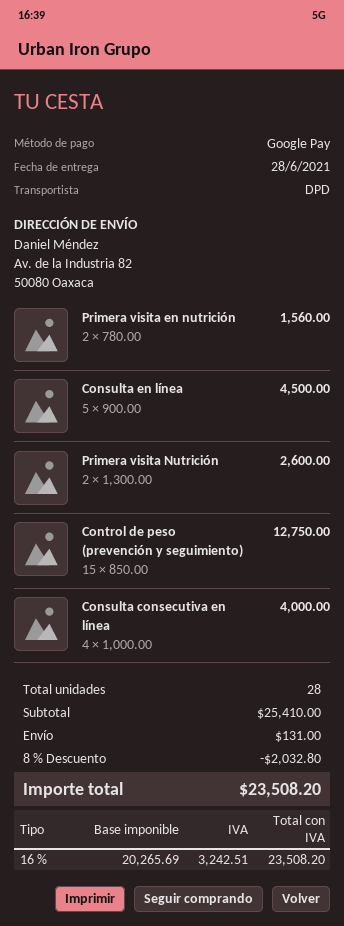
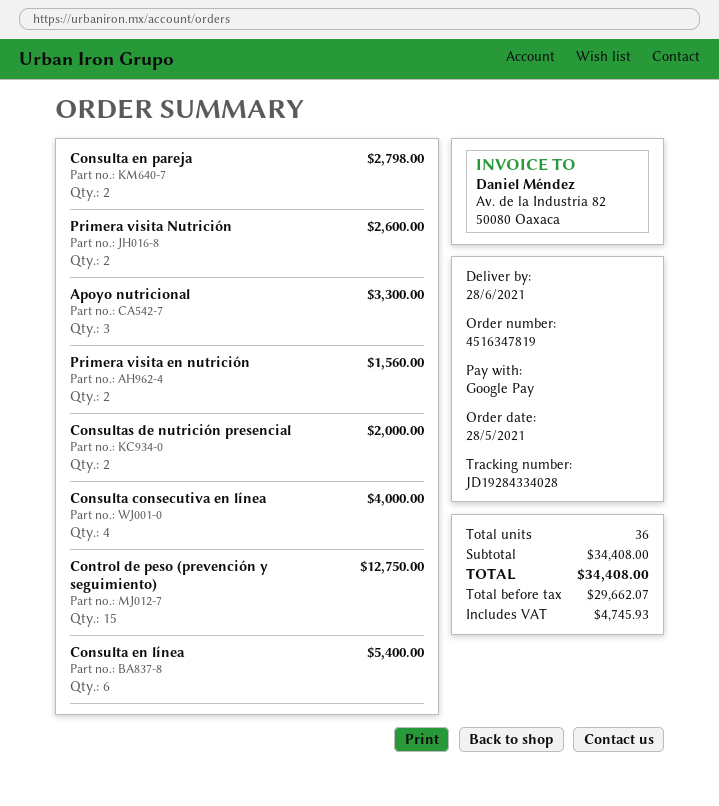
Consulta en línea: 5 for 4500.00 -> 6 for 5400.00
Consulta en pareja: none -> 2 for 2798.00
Apoyo nutricional: none -> 3 for 3300.00
Consultas de nutrición presencial: none -> 2 for 2000.00
total quantity: 28 -> 36
subtotal: 25410.00 -> 34408.00
discount: 8% = 2032.80 -> none
shipping: 131.00 -> none
net: 20265.69 -> 29662.07
tax: 3242.51 -> 4745.93
total: 23508.20 -> 34408.00

